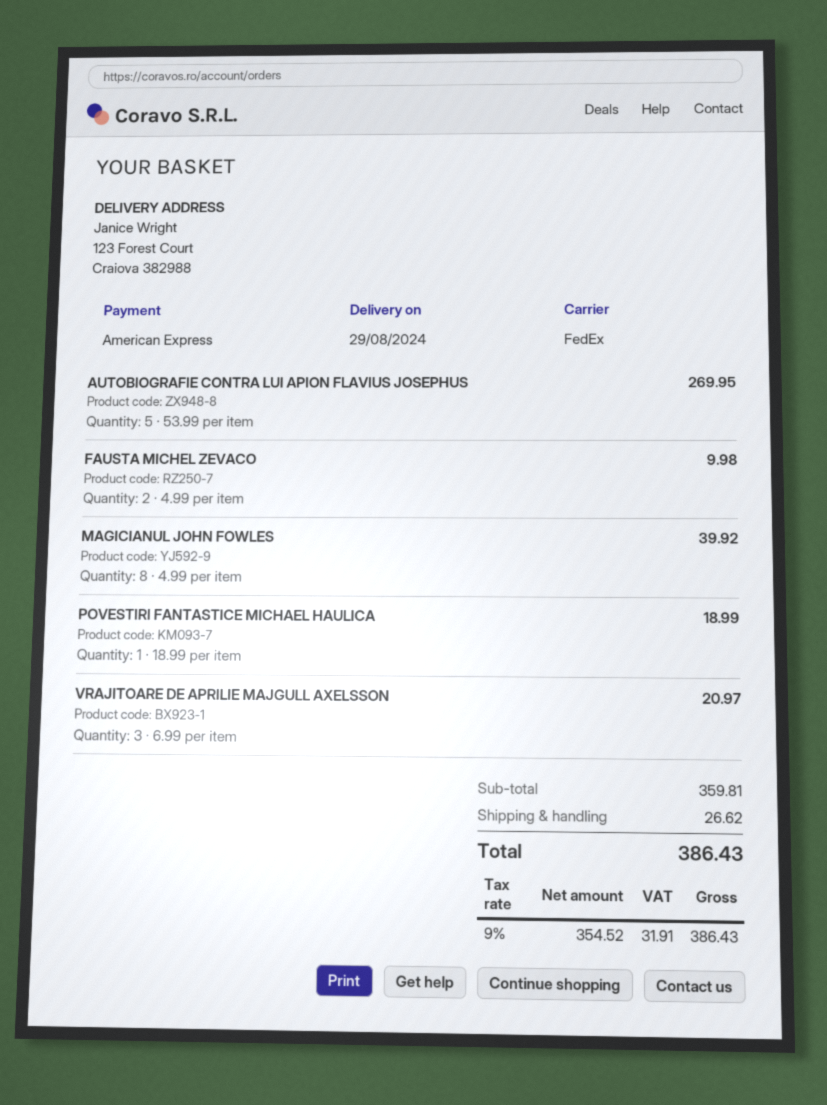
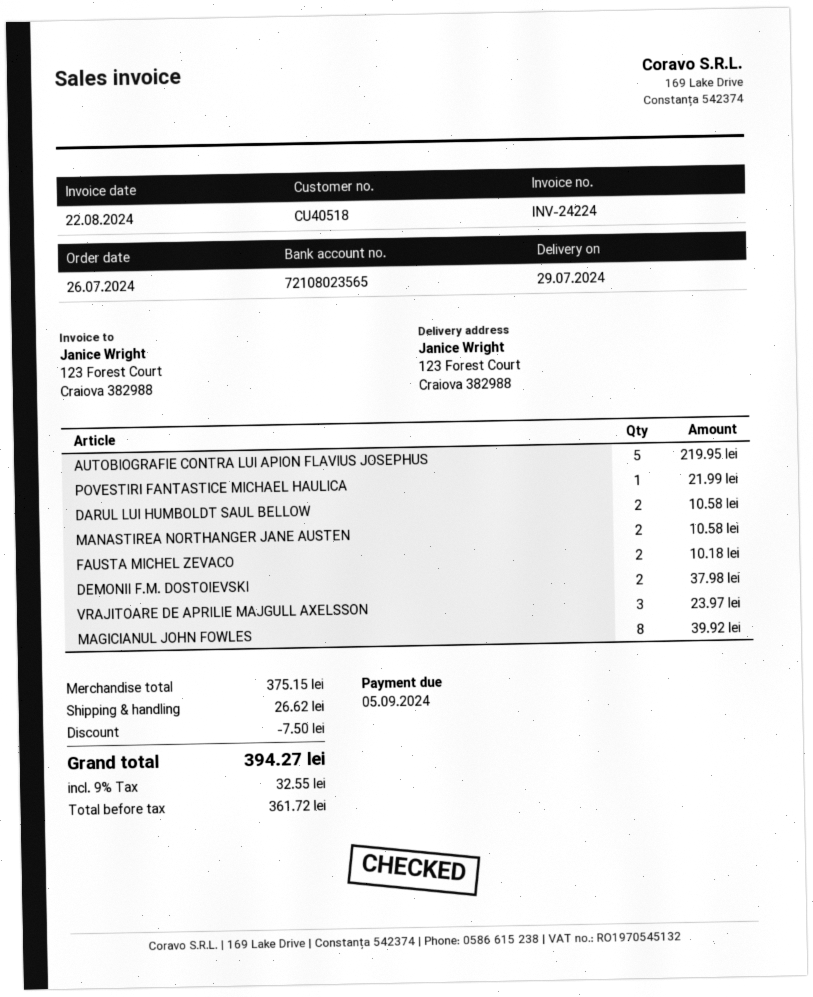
delivery date: 2024-08-29 -> 2024-07-29
AUTOBIOGRAFIE CONTRA LUI APION FLAVIUS JOSEPHUS: 5 for 269.95 -> 5 for 219.95
FAUSTA MICHEL ZEVACO: 2 for 9.98 -> 2 for 10.18
POVESTIRI FANTASTICE MICHAEL HAULICA: 1 for 18.99 -> 1 for 21.99
VRAJITOARE DE APRILIE MAJGULL AXELSSON: 3 for 20.97 -> 3 for 23.97
DARUL LUI HUMBOLDT SAUL BELLOW: none -> 2 for 10.58
MANASTIREA NORTHANGER JANE AUSTEN: none -> 2 for 10.58
DEMONII F.M. DOSTOIEVSKI: none -> 2 for 37.98
subtotal: 359.81 -> 375.15
discount: none -> 7.50
net: 354.52 -> 361.72
tax: 9% = 31.91 -> 9% = 32.55
total: 386.43 -> 394.27

